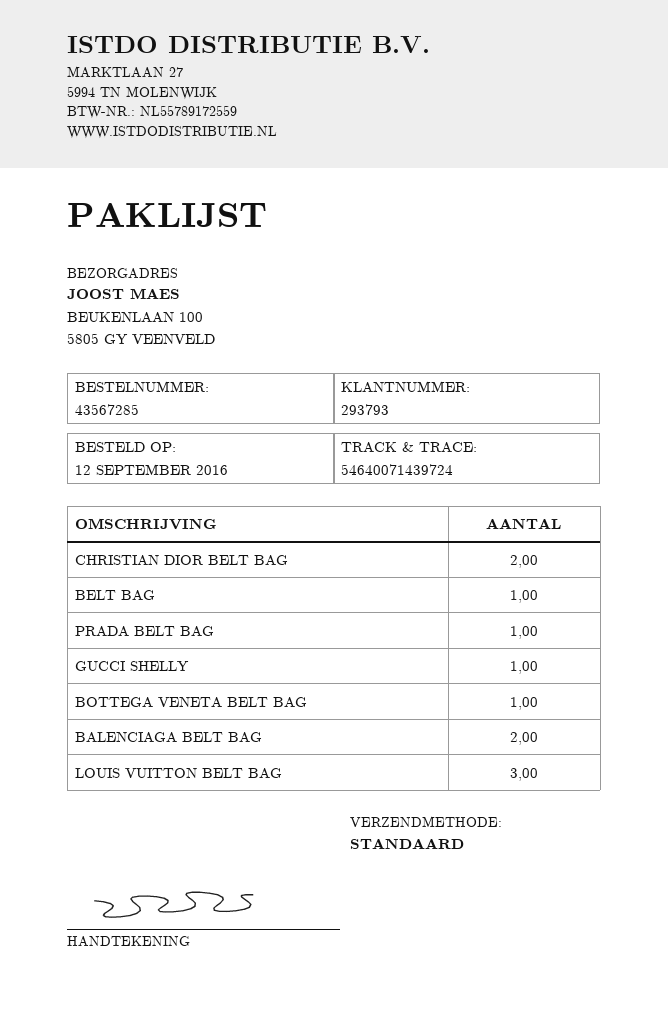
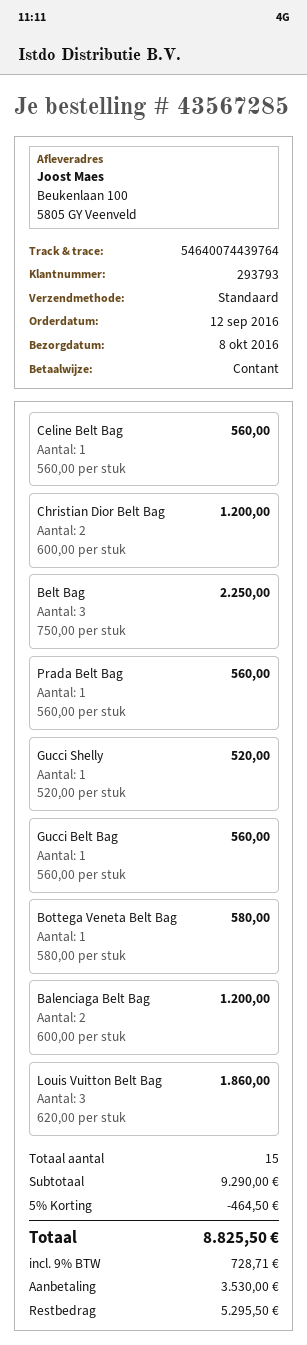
tracking number: 54640071439724 -> 54640074439764
BELT BAG: 1 -> 3
Celine Belt Bag: none -> 1
Gucci Belt Bag: none -> 1

